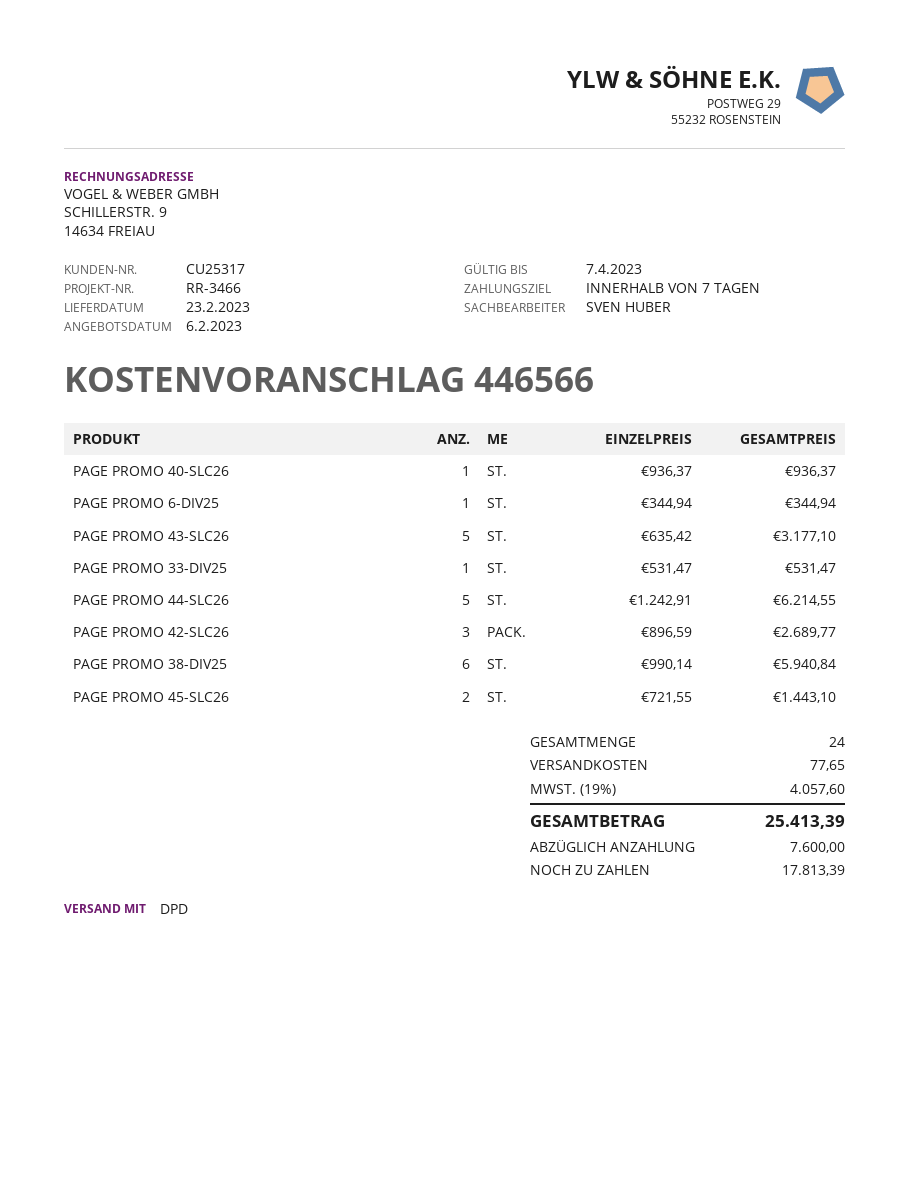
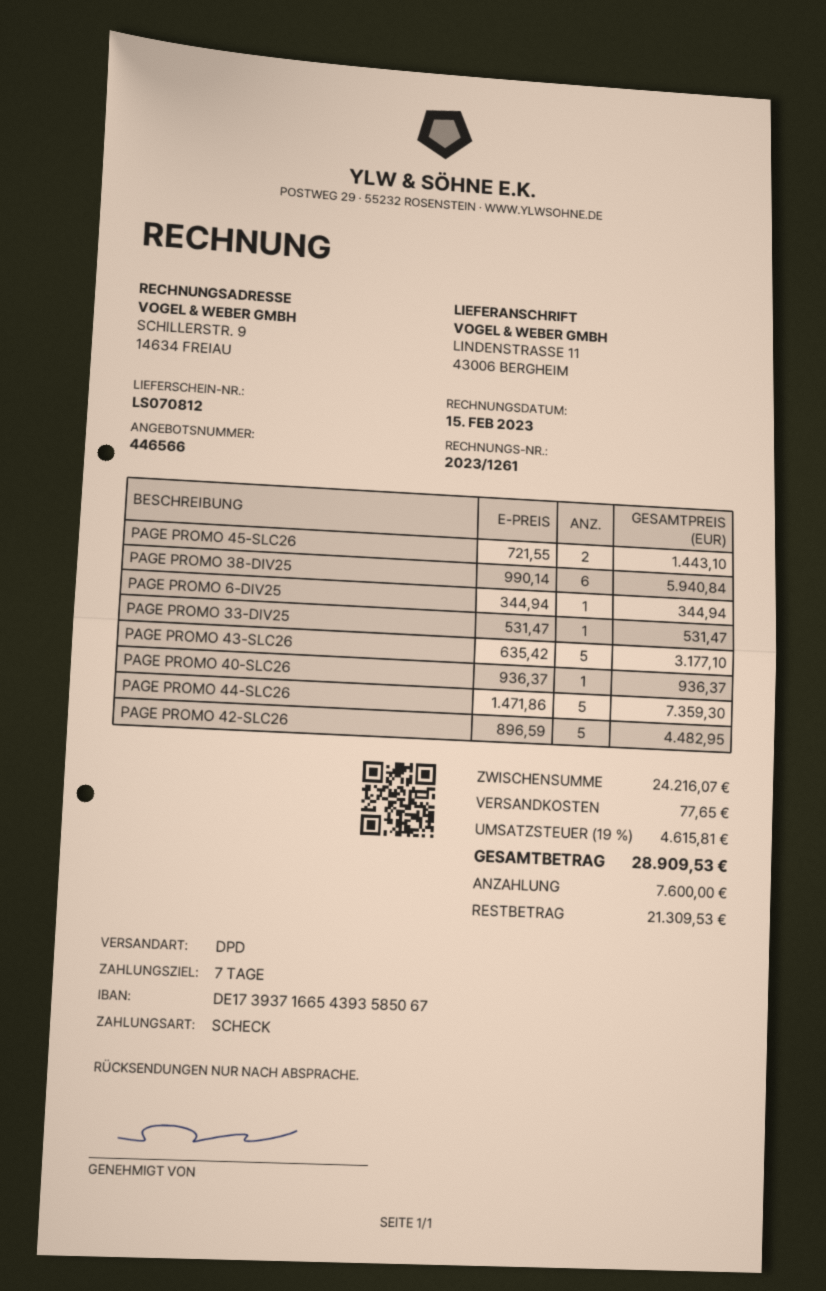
PAGE PROMO 44-SLC26: 5 x 1242.91 = 6214.55 -> 5 x 1471.86 = 7359.30
PAGE PROMO 42-SLC26: 3 x 896.59 = 2689.77 -> 5 x 896.59 = 4482.95
tax: 19% = 4057.60 -> 19% = 4615.81
total: 25413.39 -> 28909.53
balance: 17813.39 -> 21309.53

